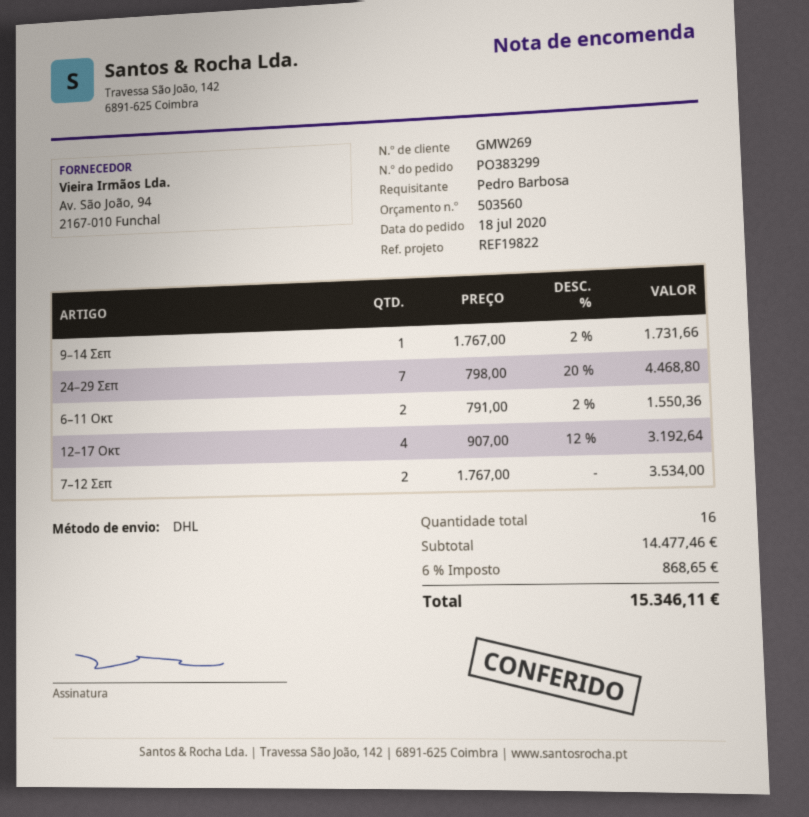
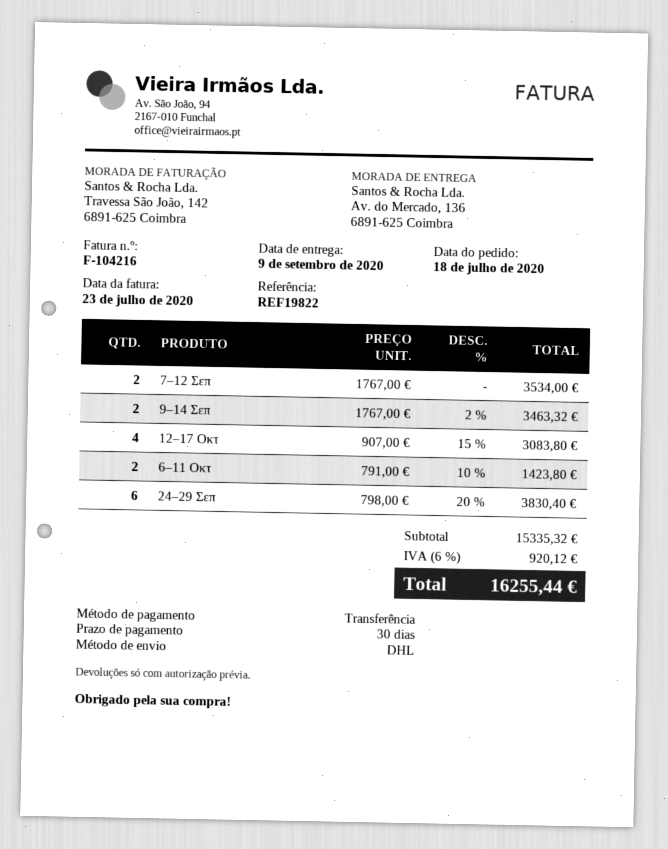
9–14 Σεπ: 1 x 1767.00 - 2% = 1731.66 -> 2 x 1767.00 - 2% = 3463.32
24–29 Σεπ: 7 x 798.00 - 20% = 4468.80 -> 6 x 798.00 - 20% = 3830.40
6–11 Οκτ: 2 x 791.00 - 2% = 1550.36 -> 2 x 791.00 - 10% = 1423.80
12–17 Οκτ: 4 x 907.00 - 12% = 3192.64 -> 4 x 907.00 - 15% = 3083.80
subtotal: 14477.46 -> 15335.32
tax: 6% = 868.65 -> 6% = 920.12
total: 15346.11 -> 16255.44

